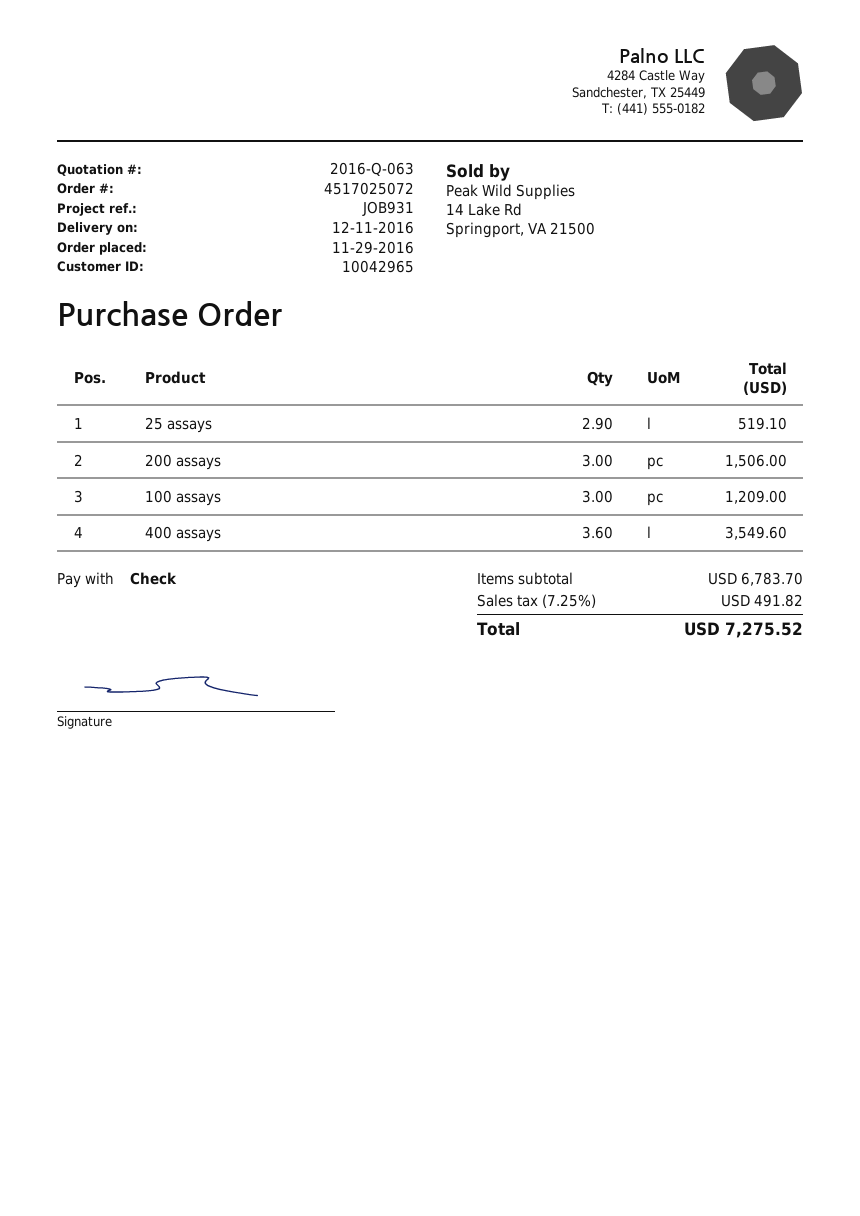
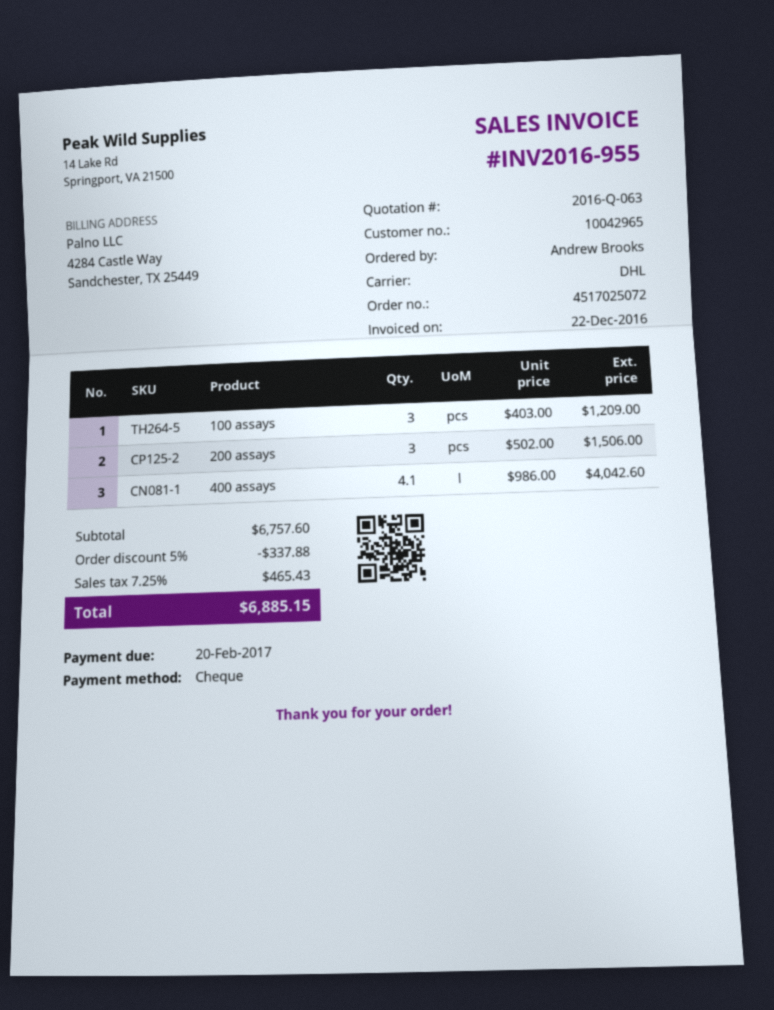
25 assays: 2.9 for 519.10 -> none
400 assays: 3.6 for 3549.60 -> 4.1 for 4042.60
subtotal: 6783.70 -> 6757.60
discount: none -> 5% = 337.88
tax: 7.25% = 491.82 -> 7.25% = 465.43
total: 7275.52 -> 6885.15

